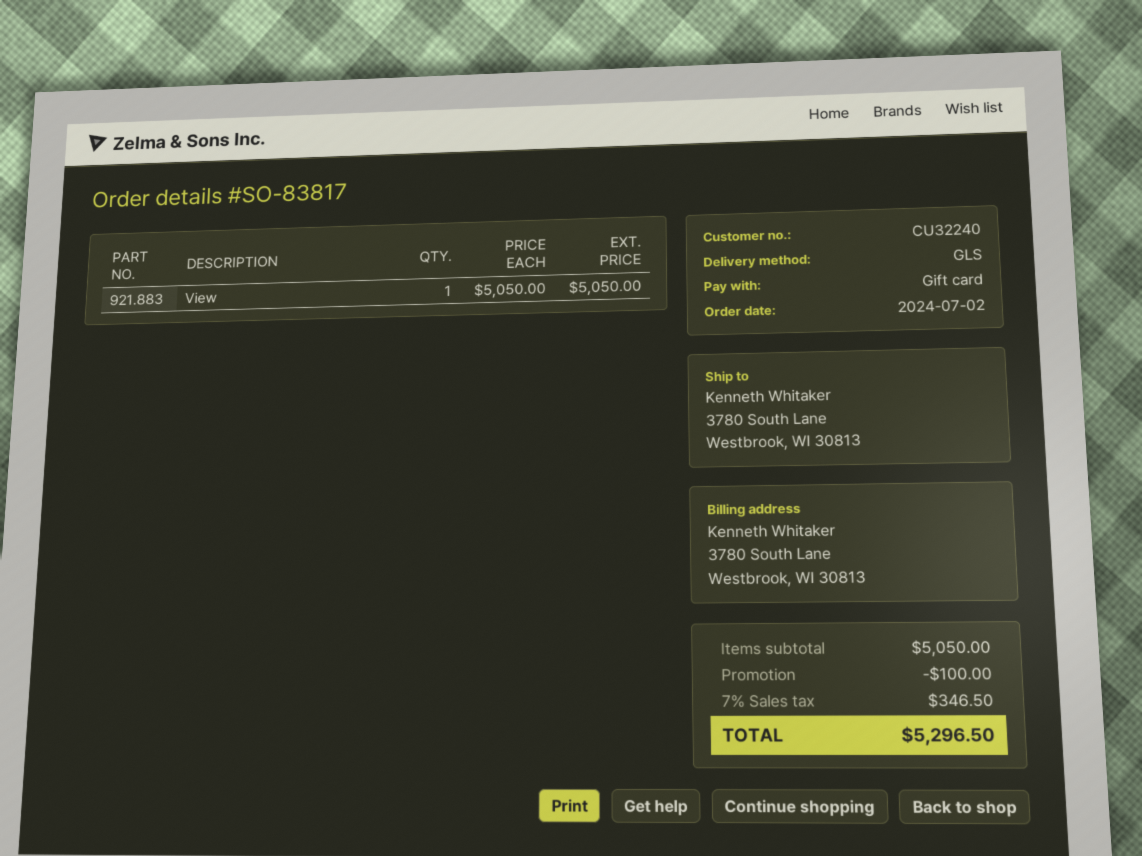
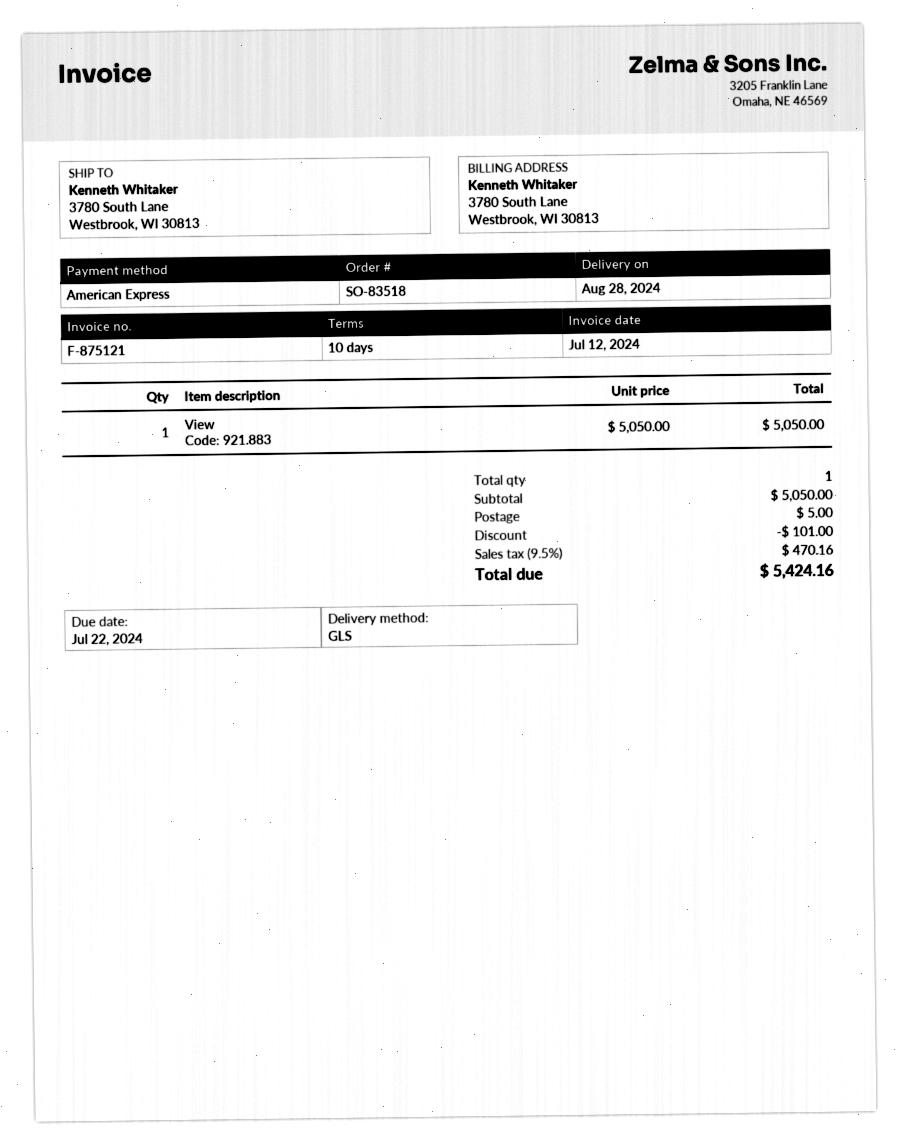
order number: SO-83817 -> SO-83518
payment method: gift card -> American Express
discount: 100.00 -> 101.00
shipping: none -> 5.00
tax: 7% = 346.50 -> 9.5% = 470.16
total: 5296.50 -> 5424.16

